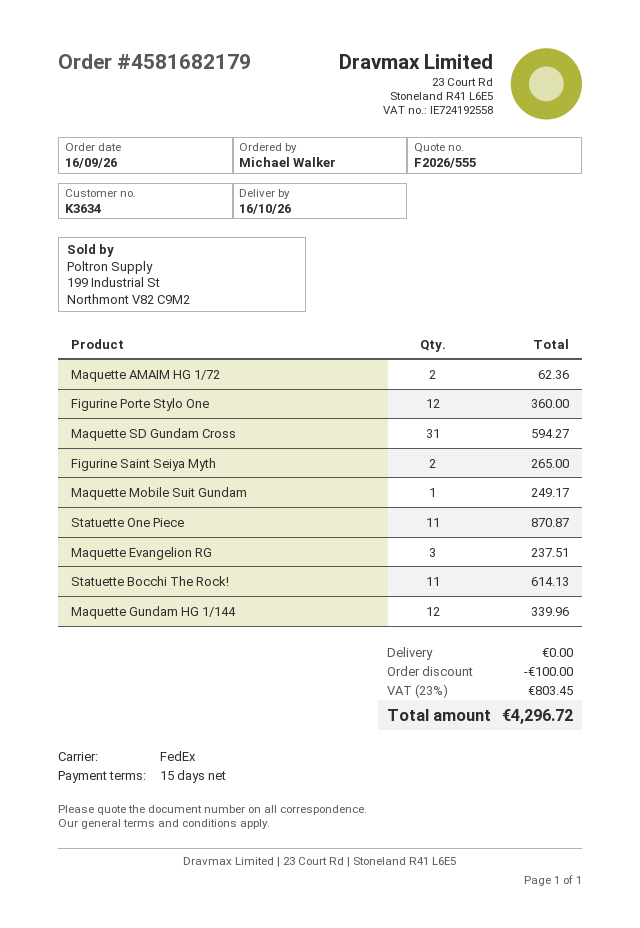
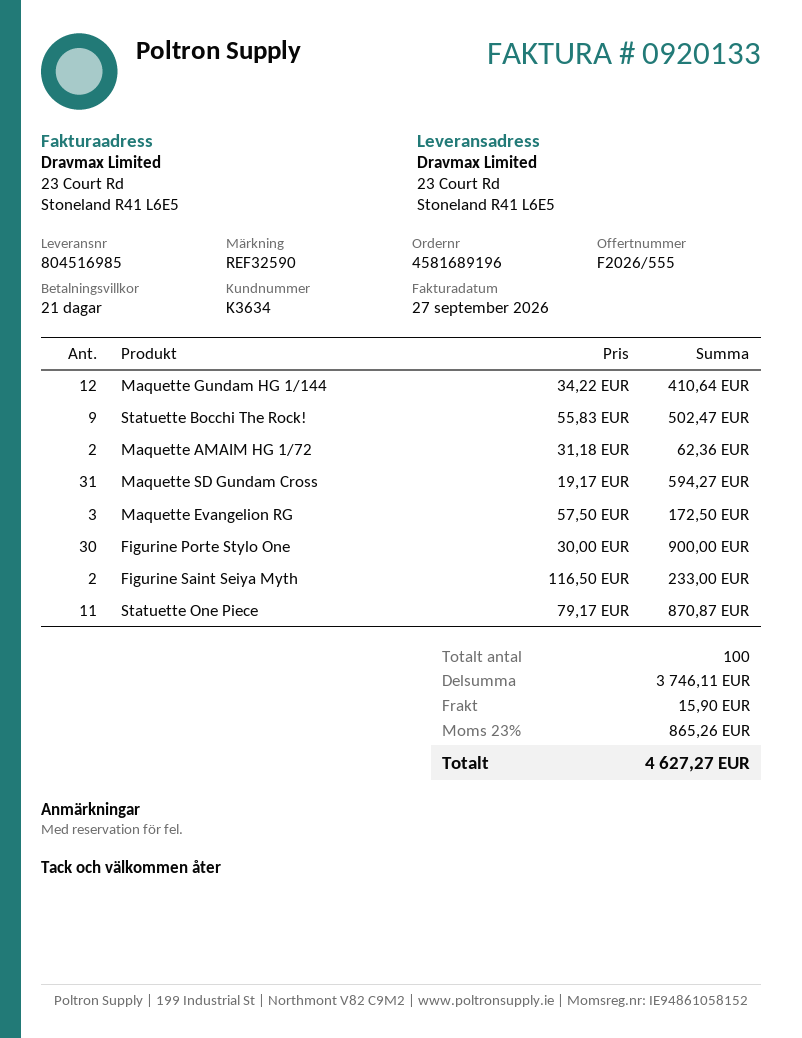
order number: 4581682179 -> 4581689196
payment terms: 15 days -> 21 days
Figurine Porte Stylo One: 12 for 360.00 -> 30 for 900.00
Figurine Saint Seiya Myth: 2 for 265.00 -> 2 for 233.00
Maquette Mobile Suit Gundam: 1 for 249.17 -> none
Maquette Evangelion RG: 3 for 237.51 -> 3 for 172.50
Statuette Bocchi The Rock!: 11 for 614.13 -> 9 for 502.47
Maquette Gundam HG 1/144: 12 for 339.96 -> 12 for 410.64
discount: 100.00 -> none
shipping: 0.00 -> 15.90
tax: 23% = 803.45 -> 23% = 865.26
total: 4296.72 -> 4627.27

